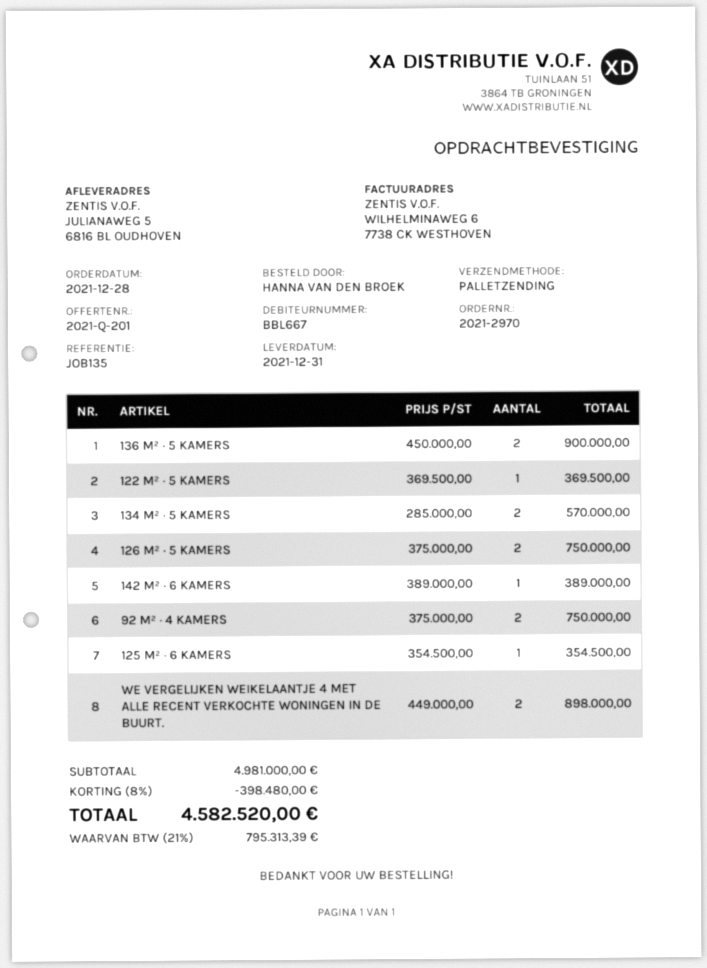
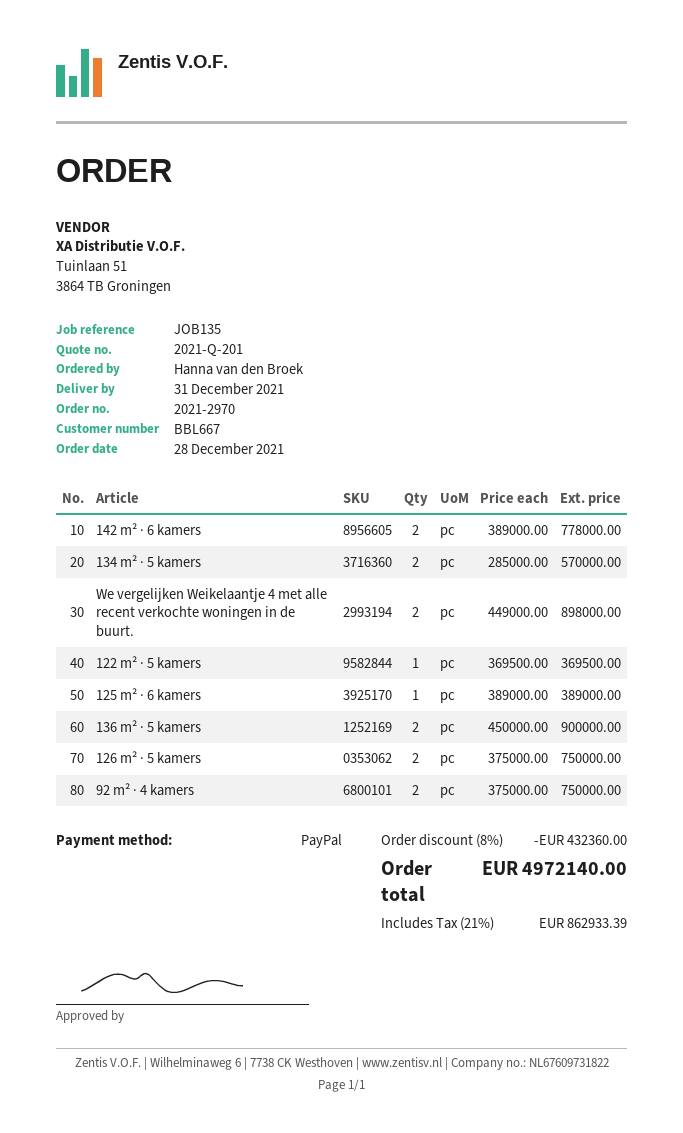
142 M² · 6 KAMERS: 1 x 389000.00 = 389000.00 -> 2 x 389000.00 = 778000.00
125 M² · 6 KAMERS: 1 x 354500.00 = 354500.00 -> 1 x 389000.00 = 389000.00
discount: 8% = 398480.00 -> 8% = 432360.00
tax: 21% = 795313.39 -> 21% = 862933.39
total: 4582520.00 -> 4972140.00

